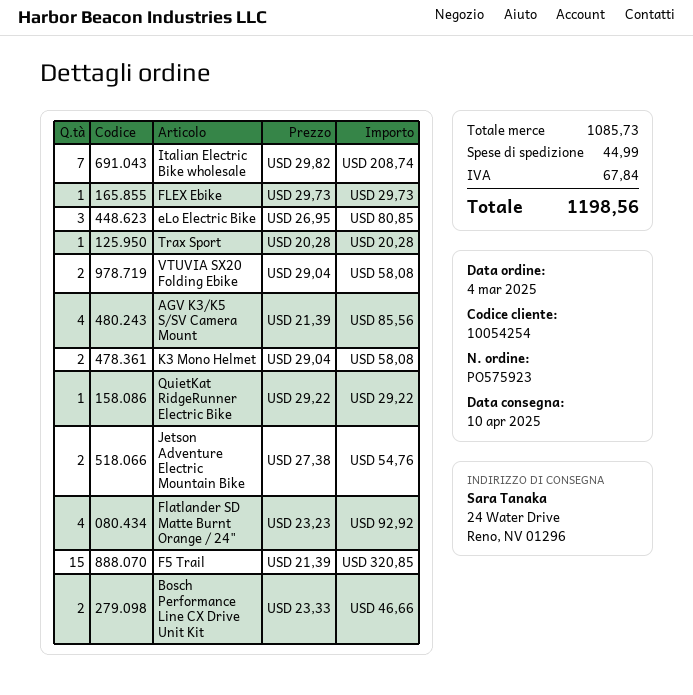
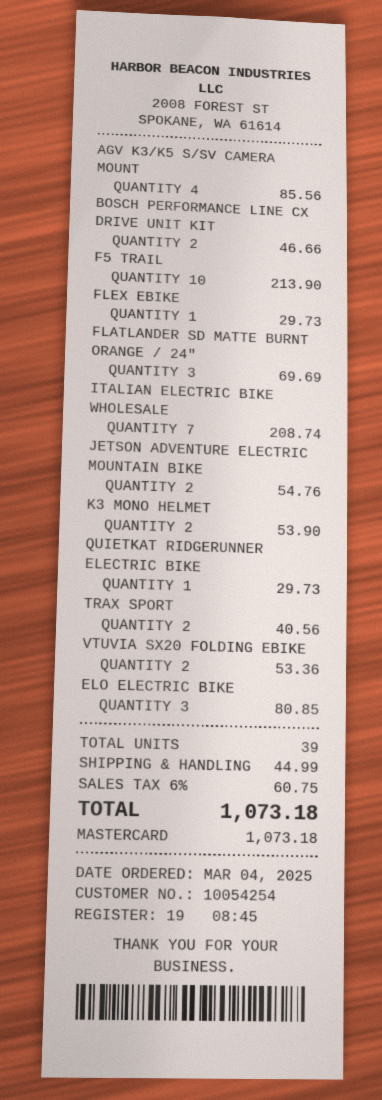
Trax Sport: 1 for 20.28 -> 2 for 40.56
VTUVIA SX20 Folding Ebike: 2 for 58.08 -> 2 for 53.36
K3 Mono Helmet: 2 for 58.08 -> 2 for 53.90
QuietKat RidgeRunner Electric Bike: 1 for 29.22 -> 1 for 29.73
Flatlander SD Matte Burnt Orange / 24": 4 for 92.92 -> 3 for 69.69
F5 Trail: 15 for 320.85 -> 10 for 213.90
tax: 67.84 -> 60.75
total: 1198.56 -> 1073.18

